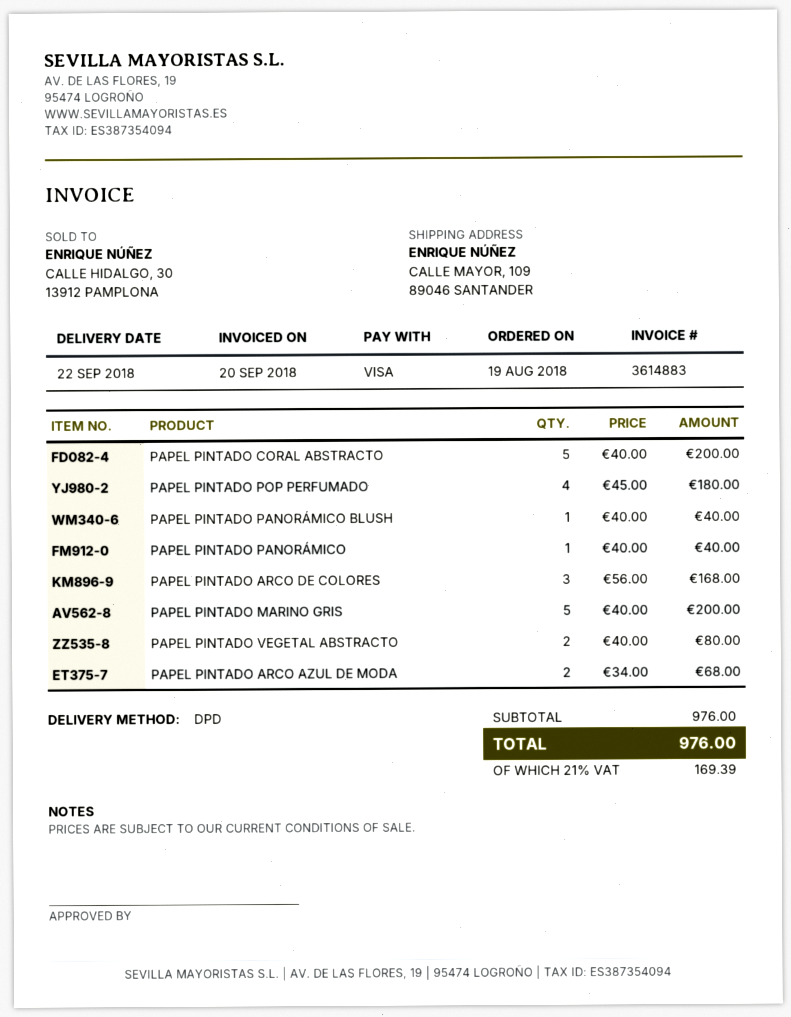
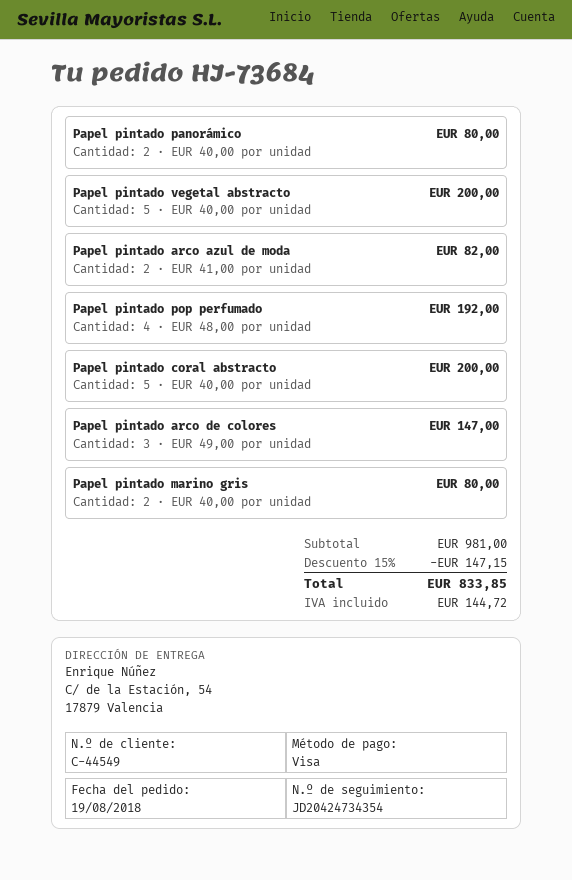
ship to: CALLE MAYOR, 109, 89046 SANTANDER -> C/ de la Estación, 54, 17879 Valencia
PAPEL PINTADO POP PERFUMADO: 4 x 45.00 = 180.00 -> 4 x 48.00 = 192.00
PAPEL PINTADO PANORÁMICO BLUSH: 1 x 40.00 = 40.00 -> none
PAPEL PINTADO PANORÁMICO: 1 x 40.00 = 40.00 -> 2 x 40.00 = 80.00
PAPEL PINTADO ARCO DE COLORES: 3 x 56.00 = 168.00 -> 3 x 49.00 = 147.00
PAPEL PINTADO MARINO GRIS: 5 x 40.00 = 200.00 -> 2 x 40.00 = 80.00
PAPEL PINTADO VEGETAL ABSTRACTO: 2 x 40.00 = 80.00 -> 5 x 40.00 = 200.00
PAPEL PINTADO ARCO AZUL DE MODA: 2 x 34.00 = 68.00 -> 2 x 41.00 = 82.00
subtotal: 976.00 -> 981.00
discount: none -> 15% = 147.15
tax: 169.39 -> 144.72
total: 976.00 -> 833.85

